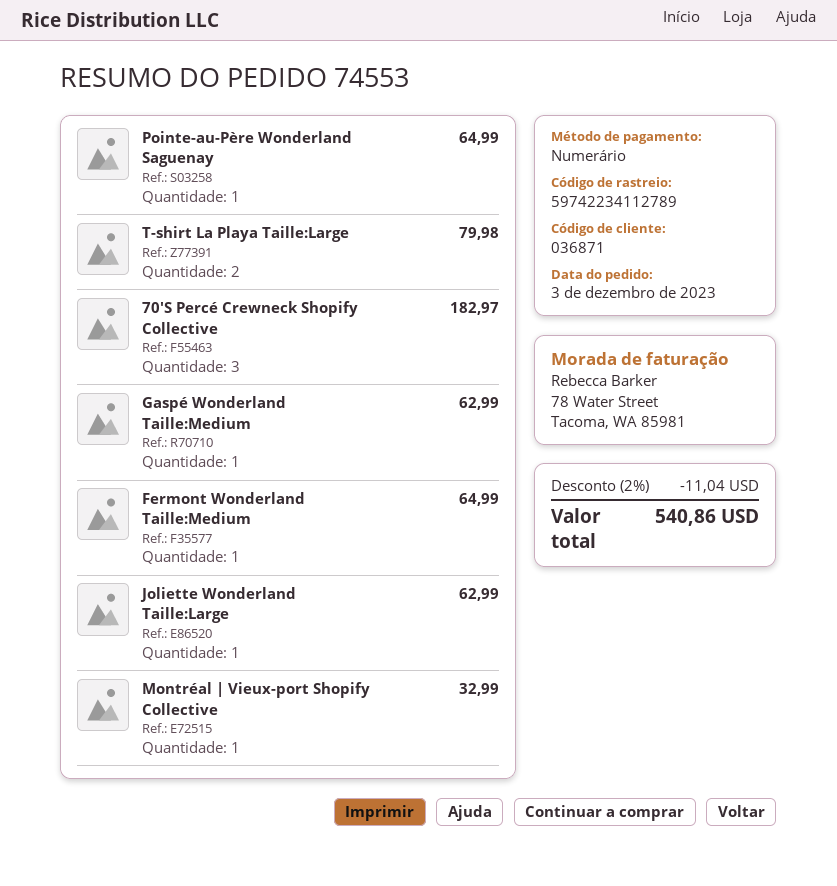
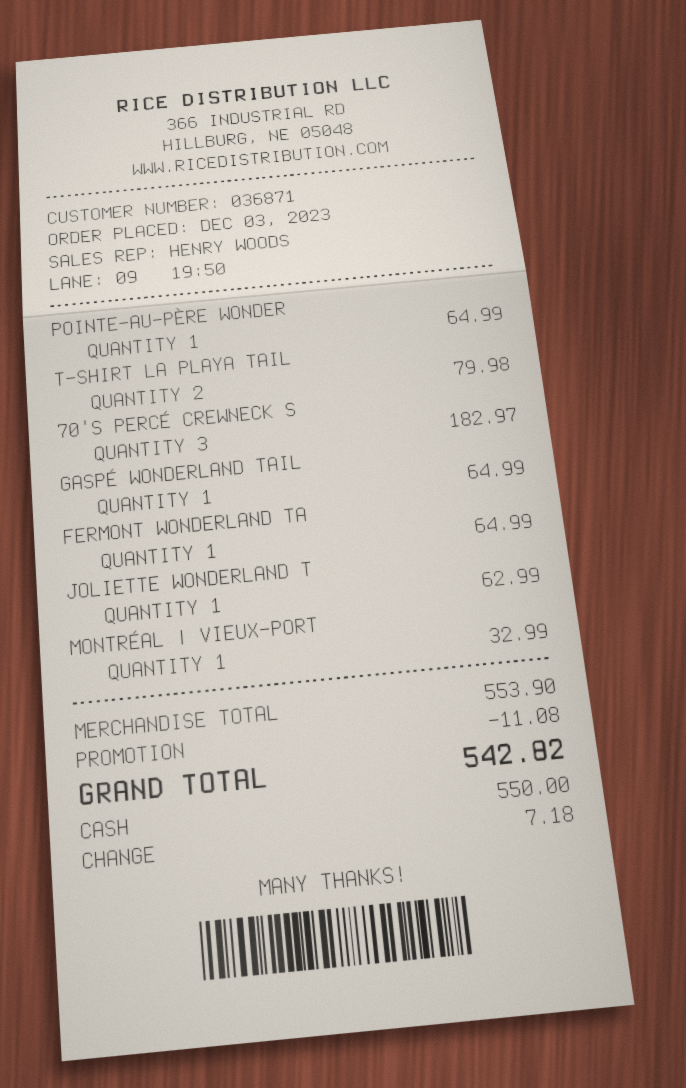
Gaspé Wonderland Taille:Medium: 1 for 62.99 -> 1 for 64.99
discount: 11.04 -> 11.08
total: 540.86 -> 542.82

